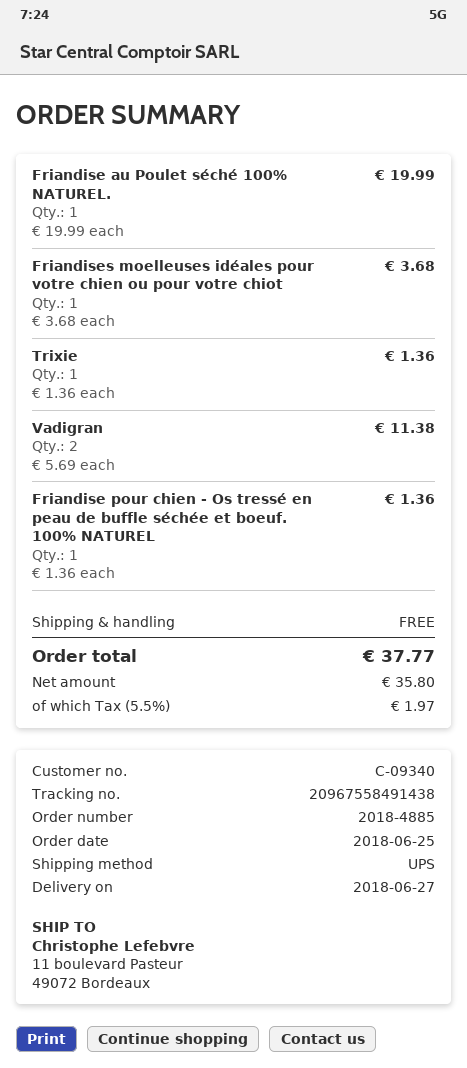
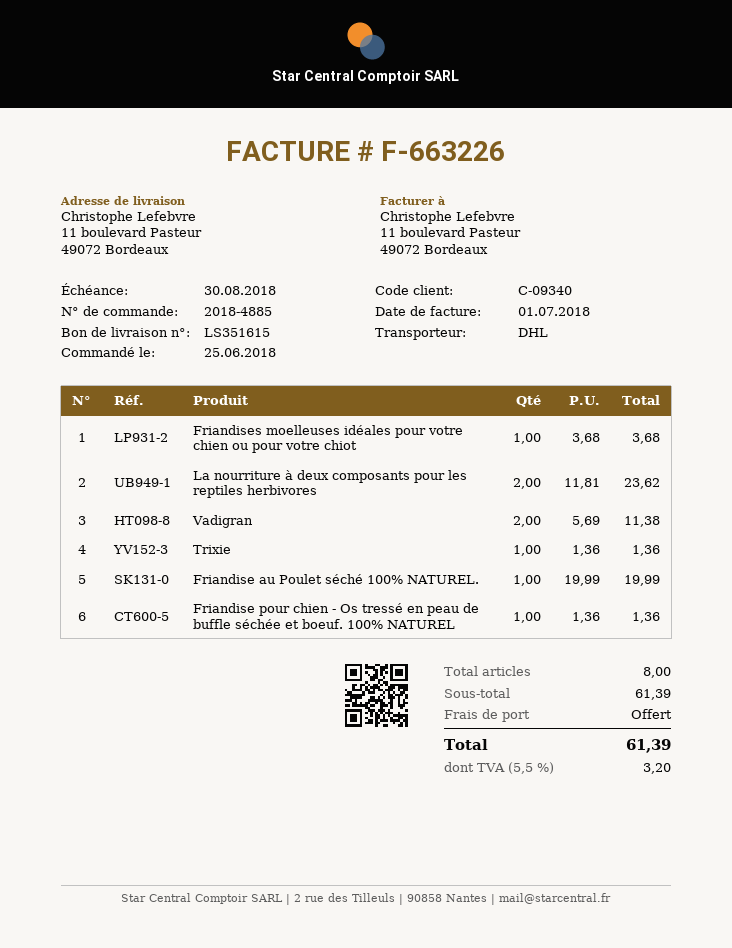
shipping method: UPS -> DHL
La nourriture à deux composants pour les reptiles herbivores: none -> 2 x 11.81 = 23.62
tax: 5.5% = 1.97 -> 5.5% = 3.20
total: 37.77 -> 61.39

